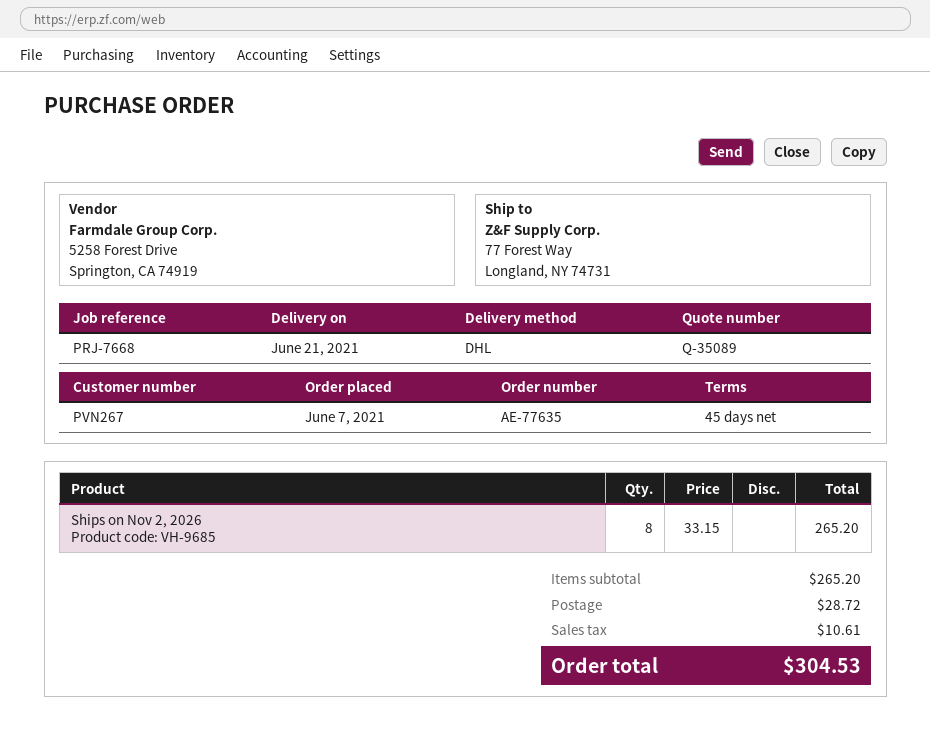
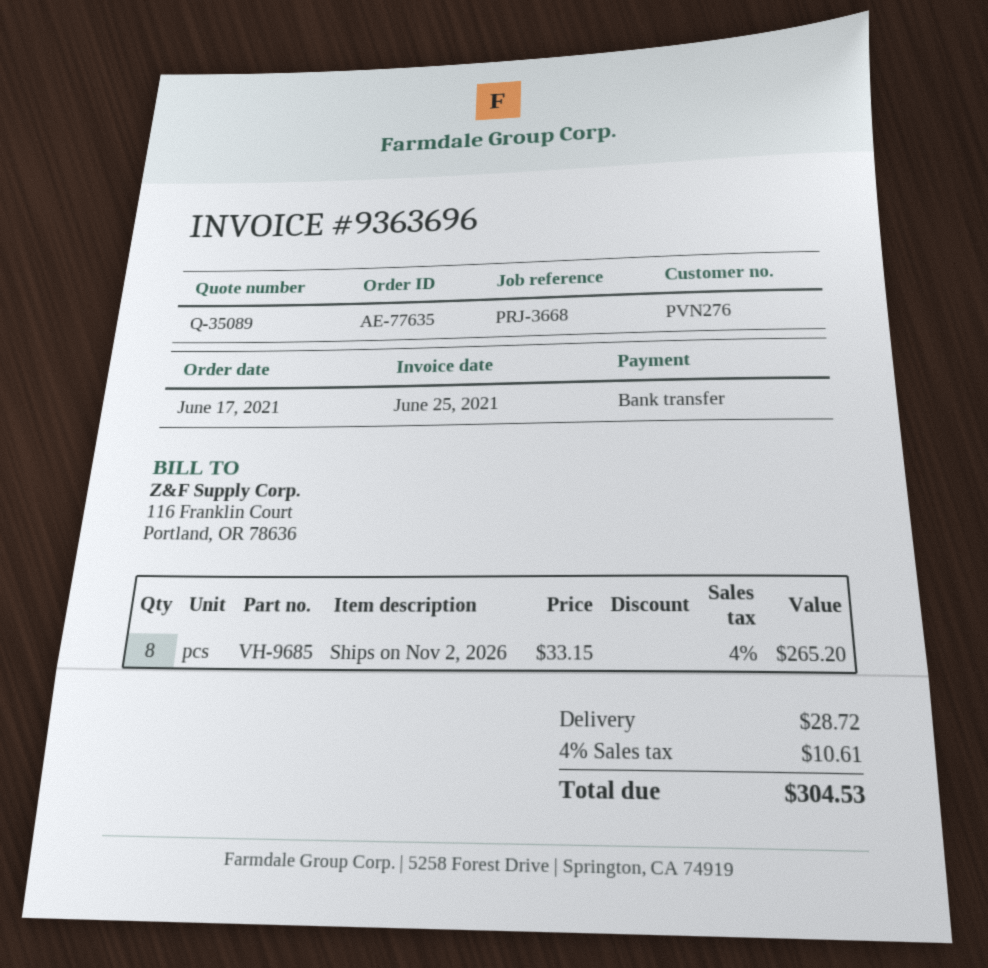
order date: 2021-06-07 -> 2021-06-17
customer number: PVN267 -> PVN276
reference: PRJ-7668 -> PRJ-3668

